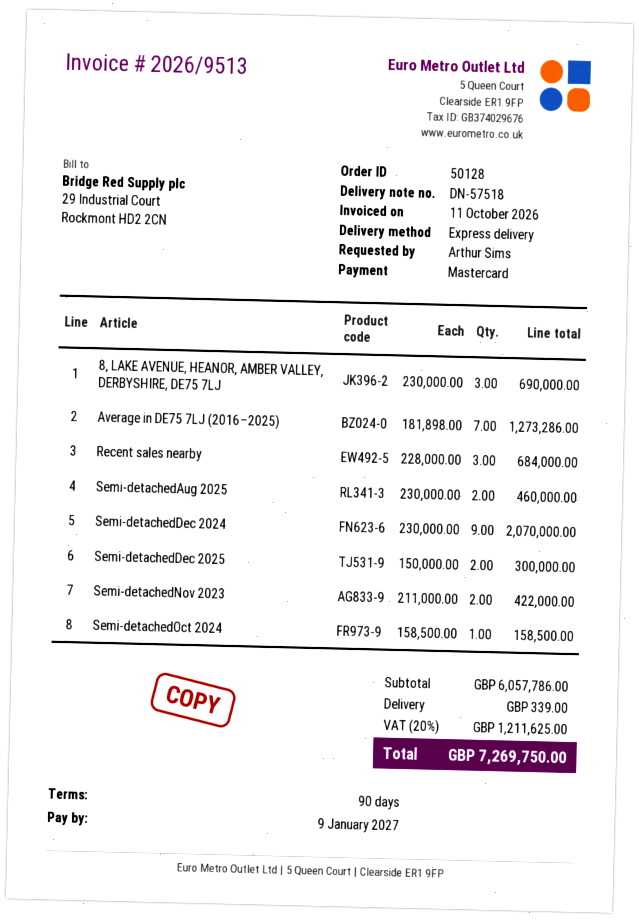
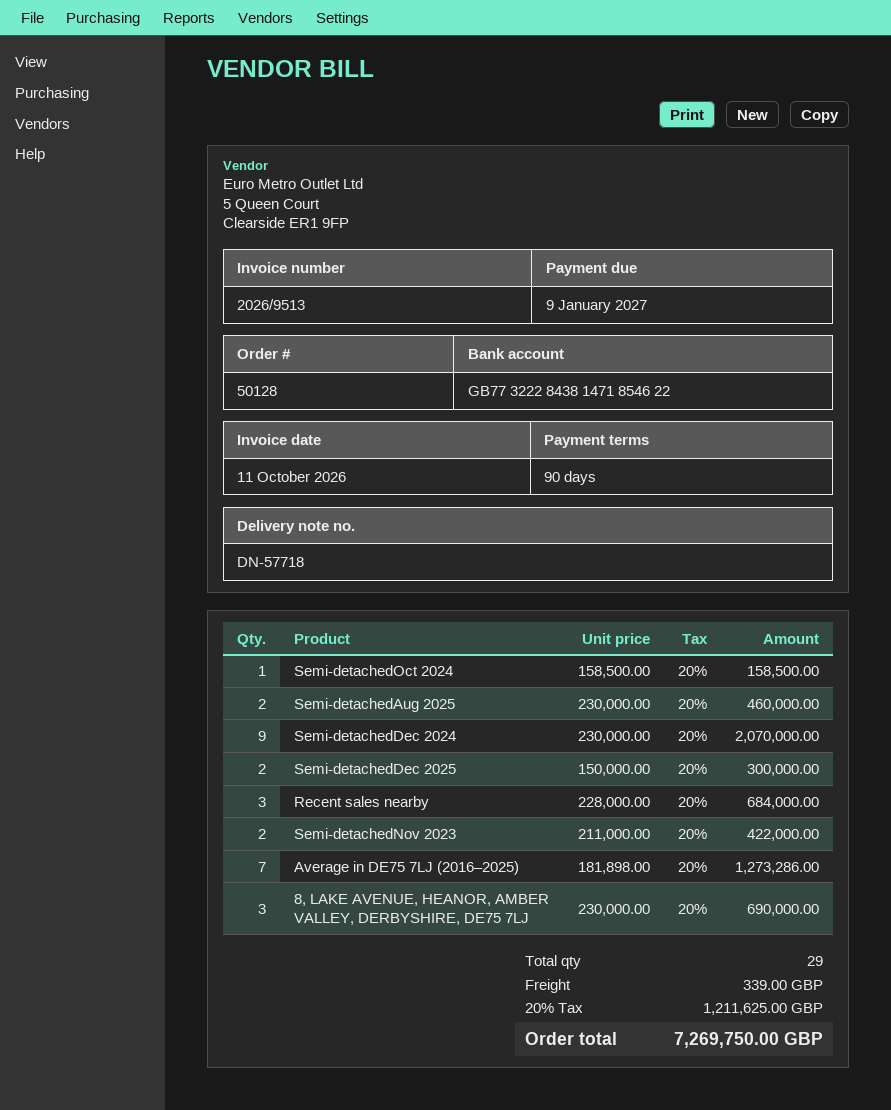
delivery note number: DN-57518 -> DN-57718

